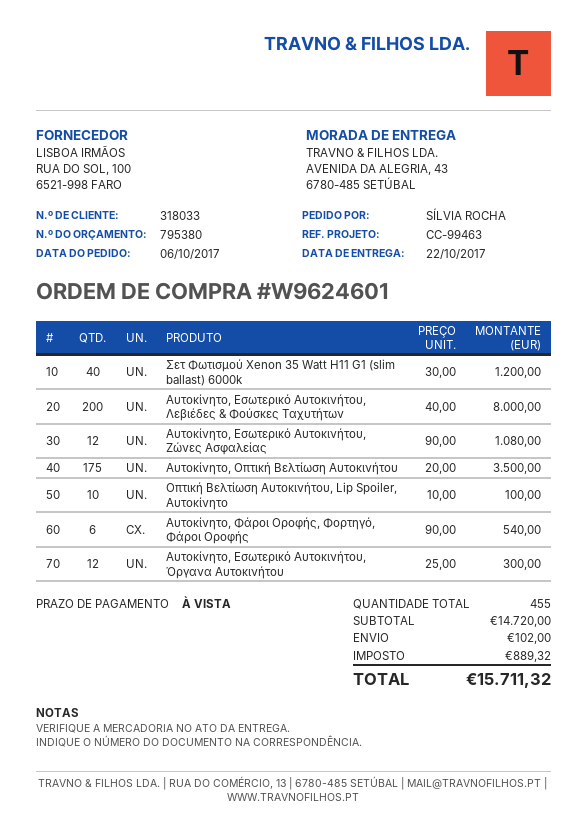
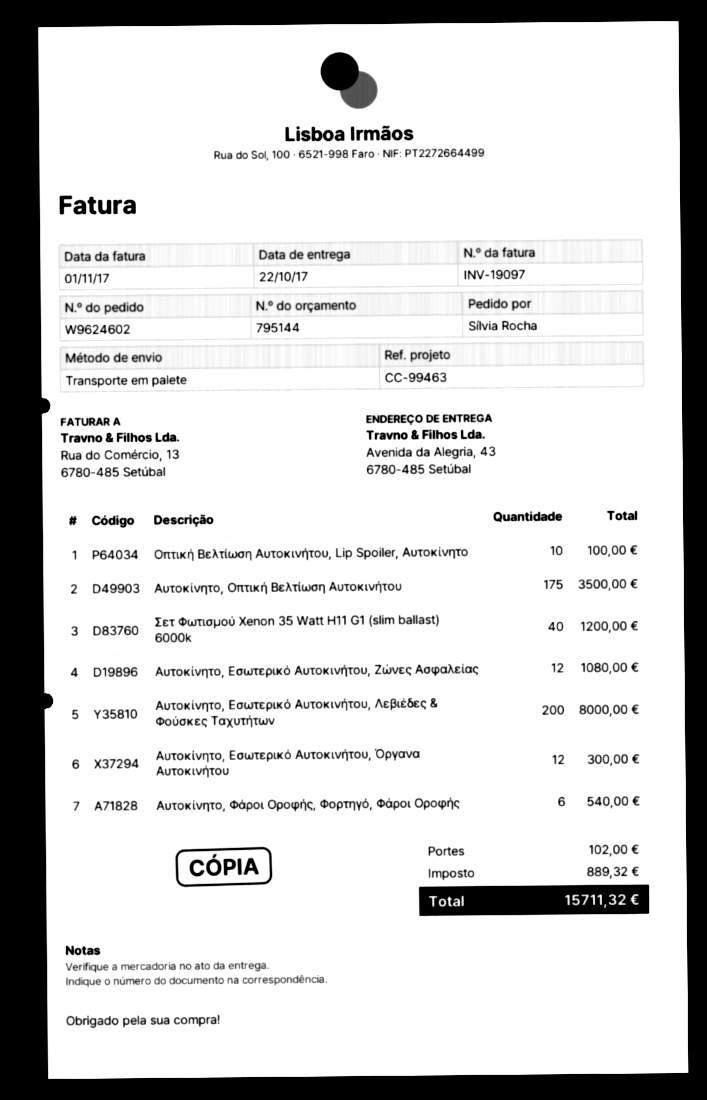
quote number: 795380 -> 795144
order number: W9624601 -> W9624602

